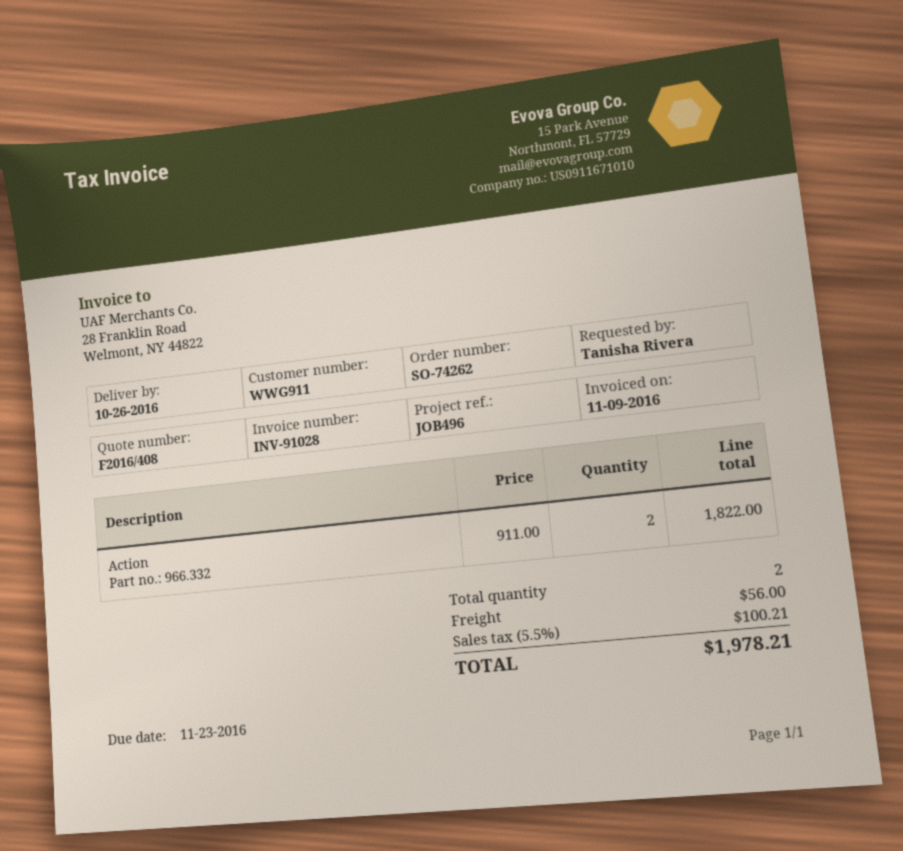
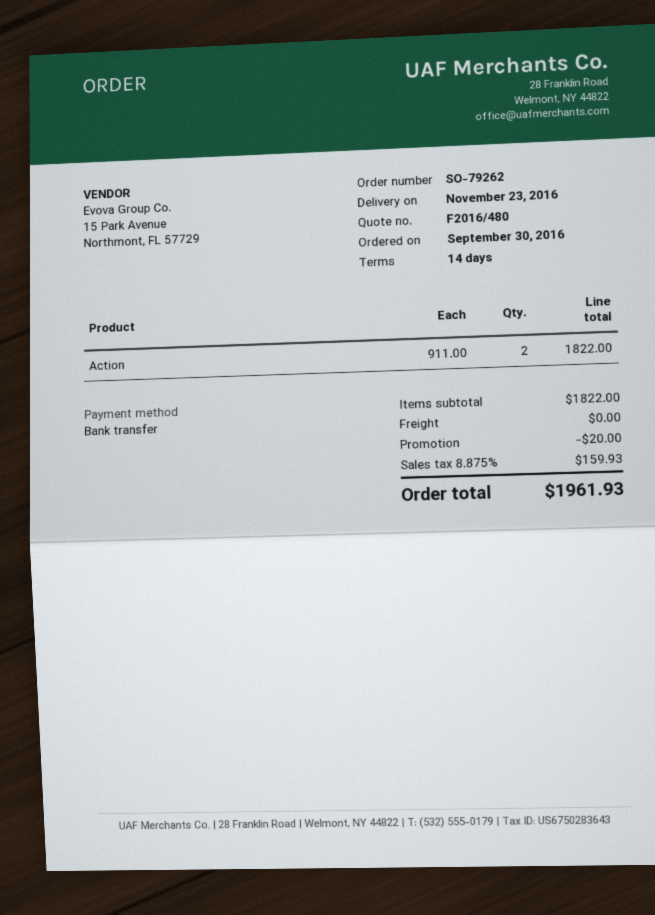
quote number: F2016/408 -> F2016/480
order number: SO-74262 -> SO-79262
delivery date: 2016-10-26 -> 2016-11-23
discount: none -> 20.00
shipping: 56.00 -> 0.00
tax: 5.5% = 100.21 -> 8.875% = 159.93
total: 1978.21 -> 1961.93

